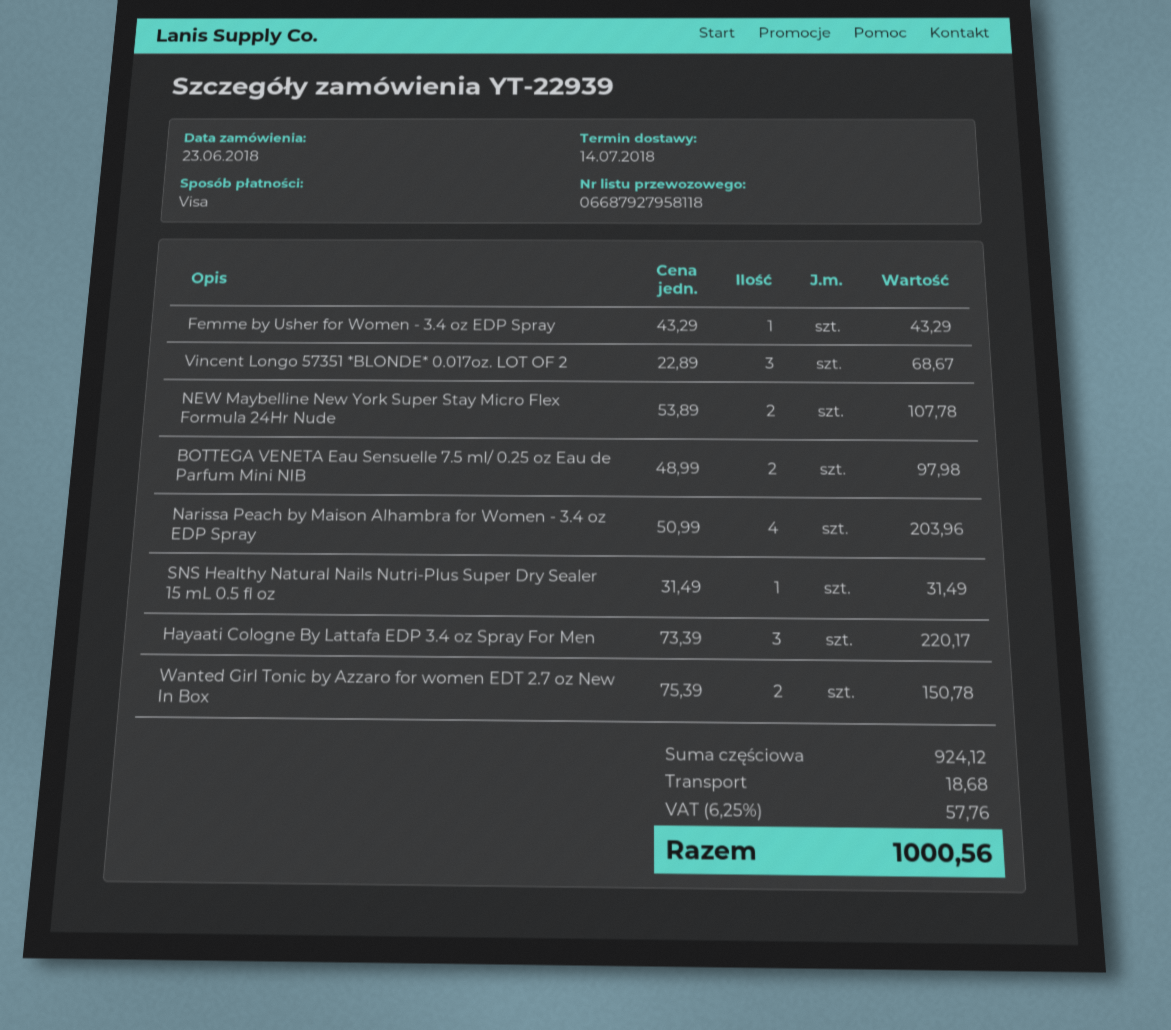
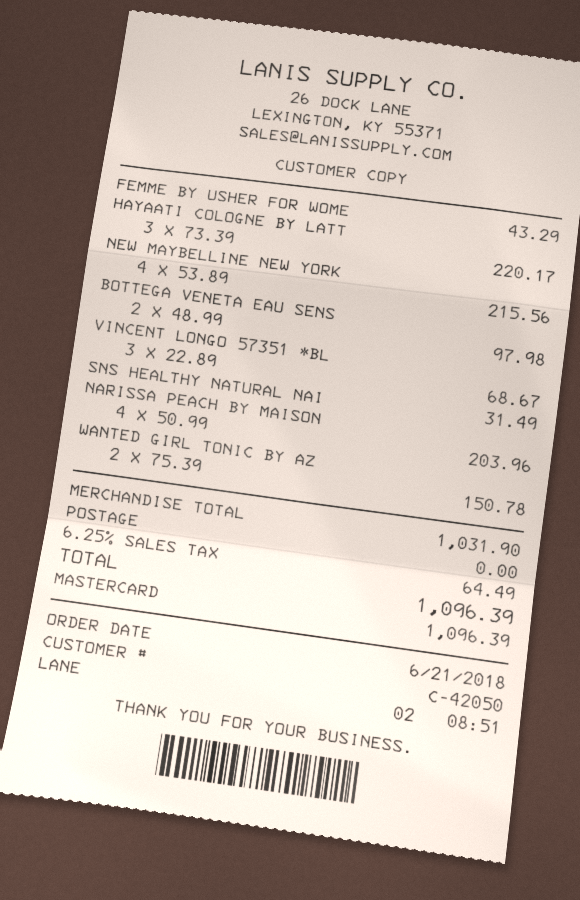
order date: 2018-06-23 -> 2018-06-21
payment method: Visa -> Mastercard
NEW Maybelline New York Super Stay Micro Flex Formula 24Hr Nude: 2 x 53.89 = 107.78 -> 4 x 53.89 = 215.56
subtotal: 924.12 -> 1031.90
shipping: 18.68 -> 0.00
tax: 6.25% = 57.76 -> 6.25% = 64.49
total: 1000.56 -> 1096.39

